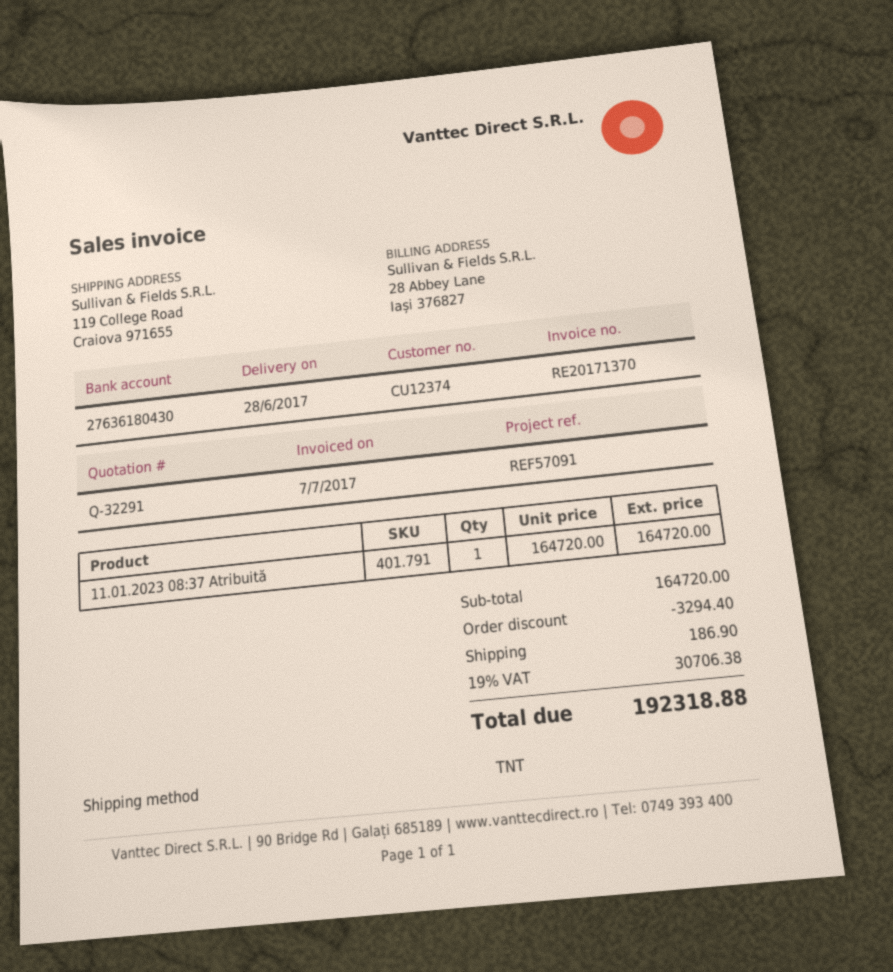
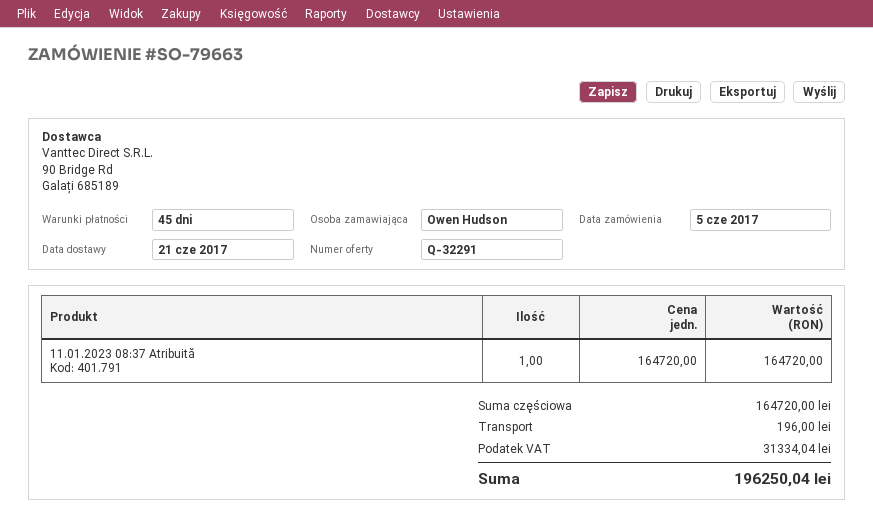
delivery date: 2017-06-28 -> 2017-06-21
discount: 3294.40 -> none
shipping: 186.90 -> 196.00
tax: 30706.38 -> 31334.04
total: 192318.88 -> 196250.04

